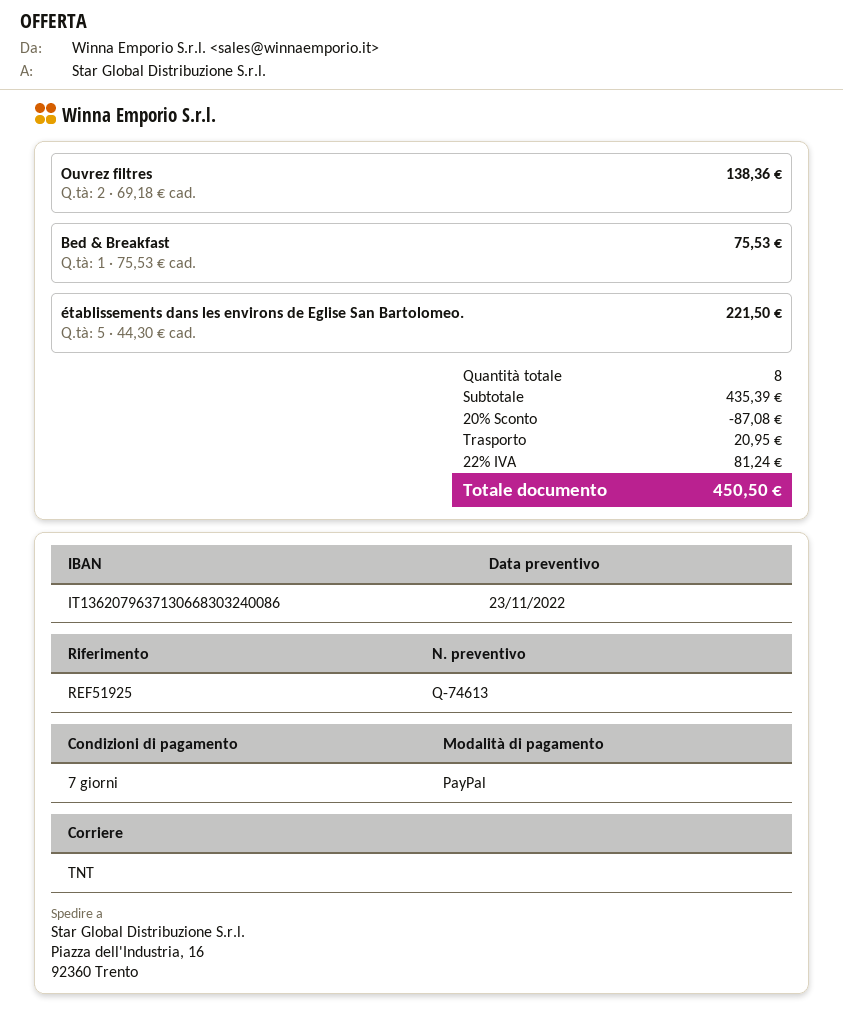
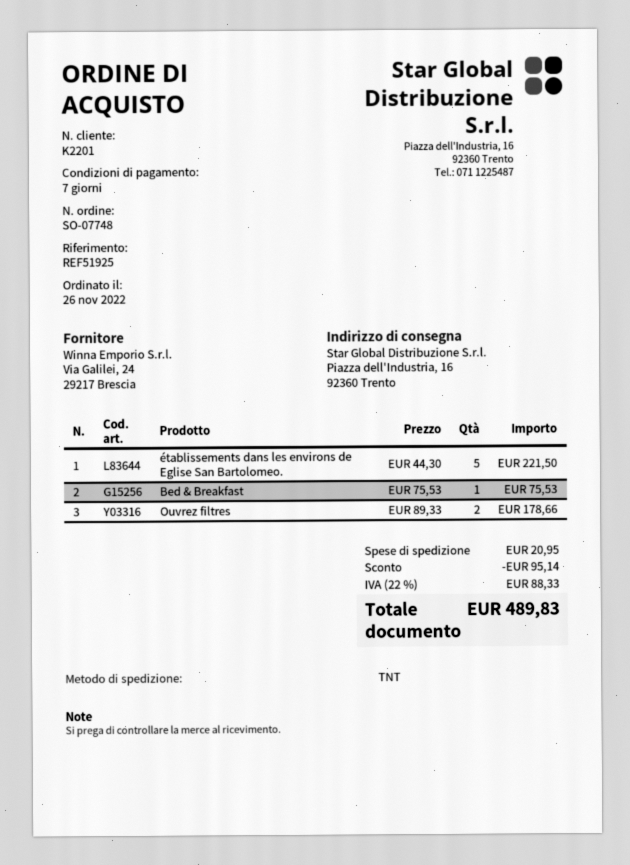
Ouvrez filtres: 2 x 69.18 = 138.36 -> 2 x 89.33 = 178.66
discount: 87.08 -> 95.14
tax: 22% = 81.24 -> 22% = 88.33
total: 450.50 -> 489.83

